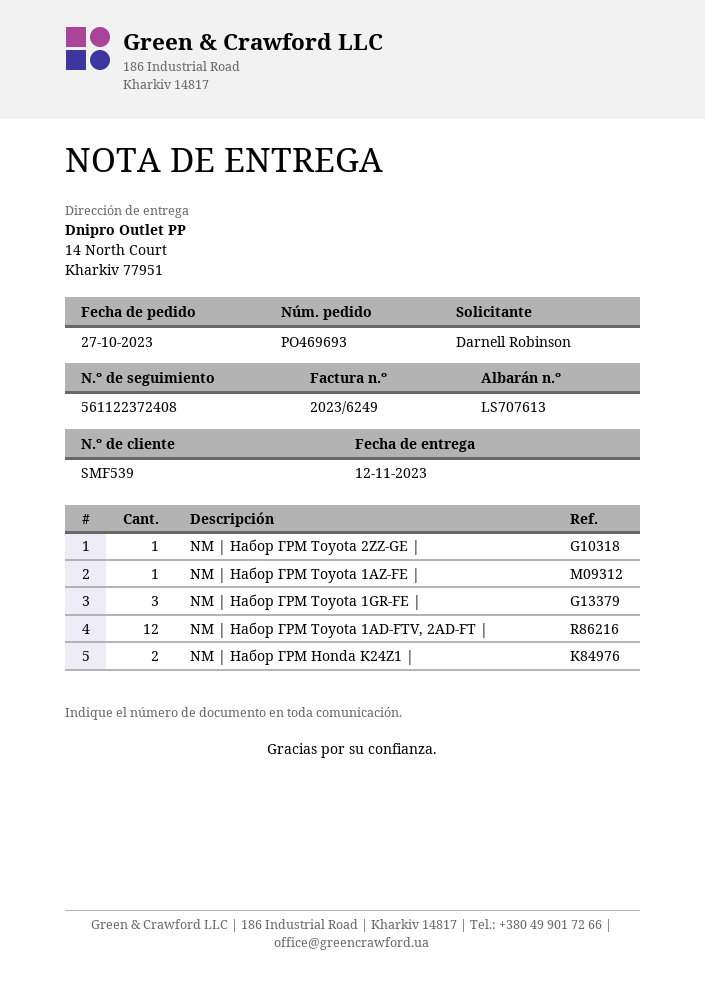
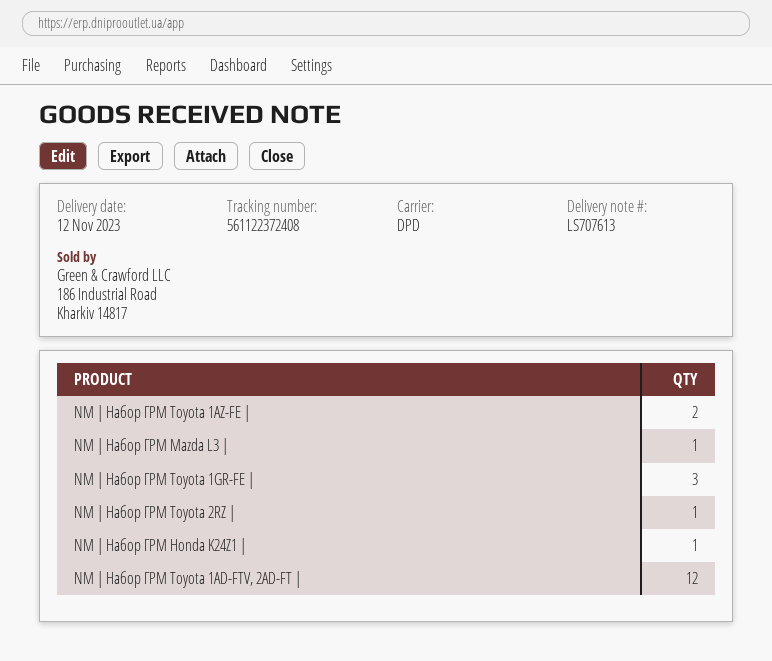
NM | Набор ГРМ Toyota 2ZZ-GE |: 1 -> none
NM | Набор ГРМ Toyota 1AZ-FE |: 1 -> 2
NM | Набор ГРМ Honda K24Z1 |: 2 -> 1
NM | Набор ГРМ Mazda L3 |: none -> 1
NM | Набор ГРМ Toyota 2RZ |: none -> 1

